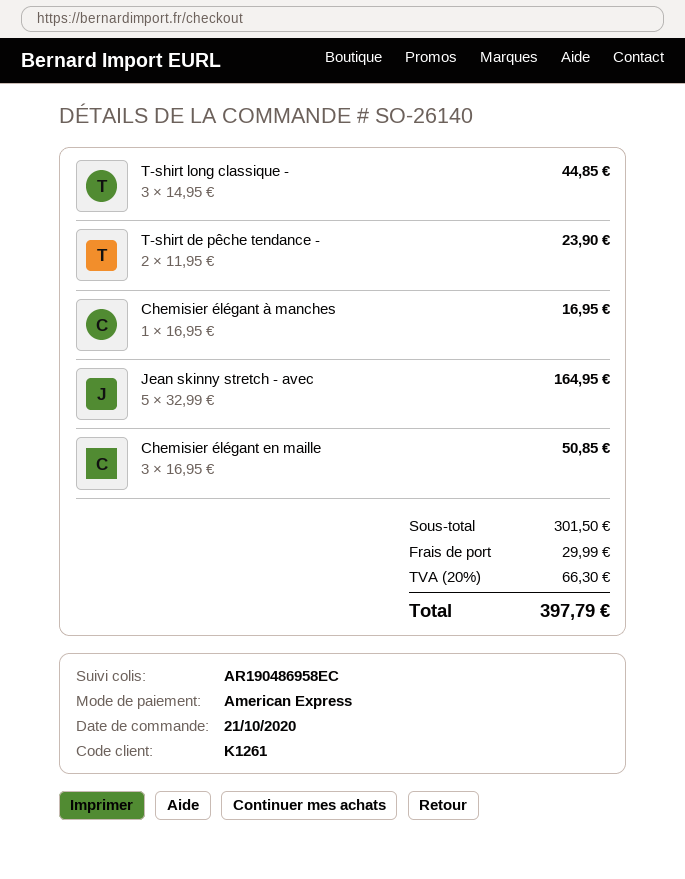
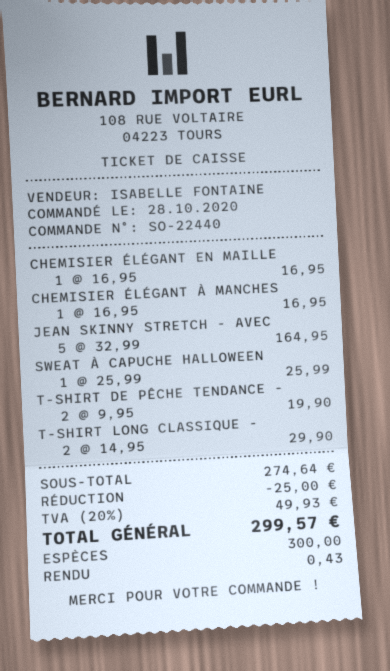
order number: SO-26140 -> SO-22440
order date: 2020-10-21 -> 2020-10-28
payment method: American Express -> cash
T-shirt long classique -: 3 x 14.95 = 44.85 -> 2 x 14.95 = 29.90
T-shirt de pêche tendance -: 2 x 11.95 = 23.90 -> 2 x 9.95 = 19.90
Chemisier élégant en maille: 3 x 16.95 = 50.85 -> 1 x 16.95 = 16.95
SWEAT À CAPUCHE HALLOWEEN: none -> 1 x 25.99 = 25.99
subtotal: 301.50 -> 274.64
discount: none -> 25.00
shipping: 29.99 -> none
tax: 20% = 66.30 -> 20% = 49.93
total: 397.79 -> 299.57

